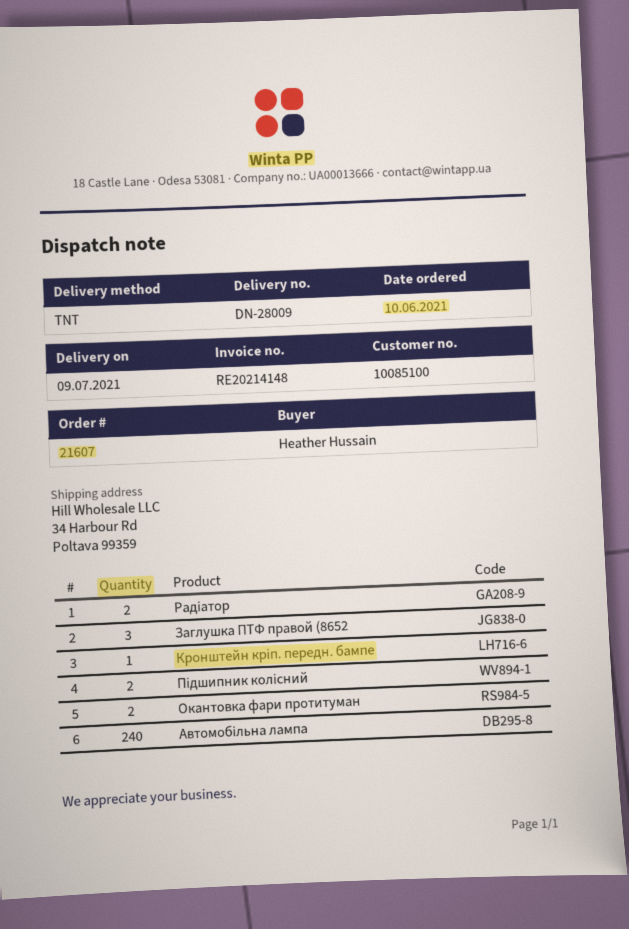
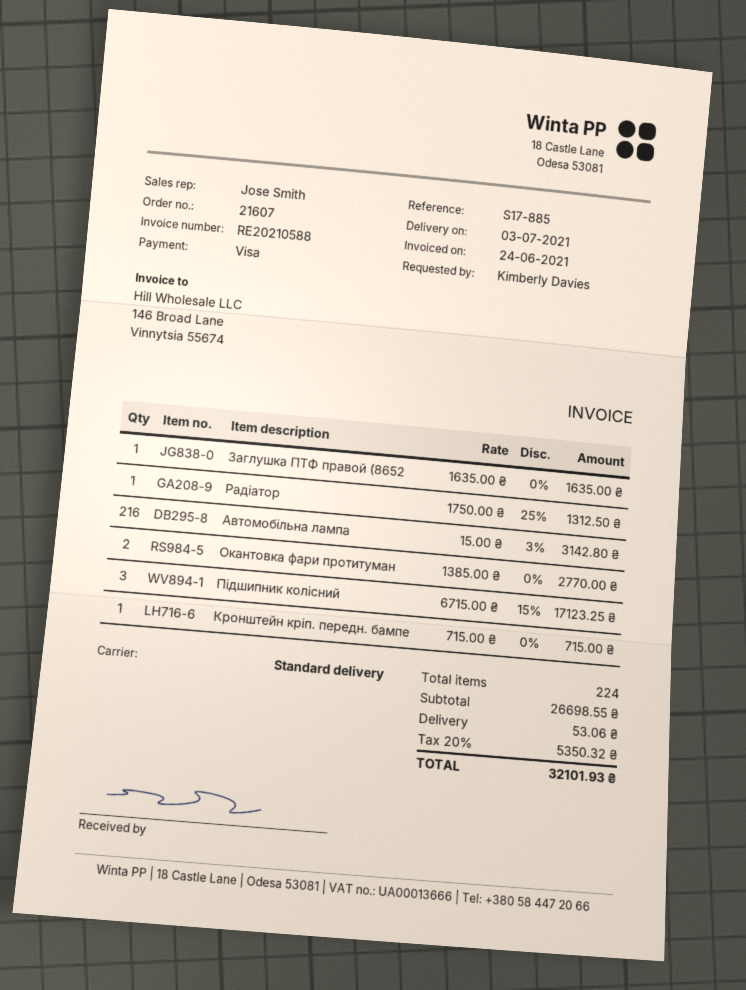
delivery date: 2021-07-09 -> 2021-07-03
invoice number: RE20214148 -> RE20210588
ordered by: Heather Hussain -> Kimberly Davies
shipping method: TNT -> standard
Радiатор: 2 -> 1
Заглушка ПТФ правой (8652: 3 -> 1
Підшипник колісний: 2 -> 3
Автомобiльна лампа: 240 -> 216

